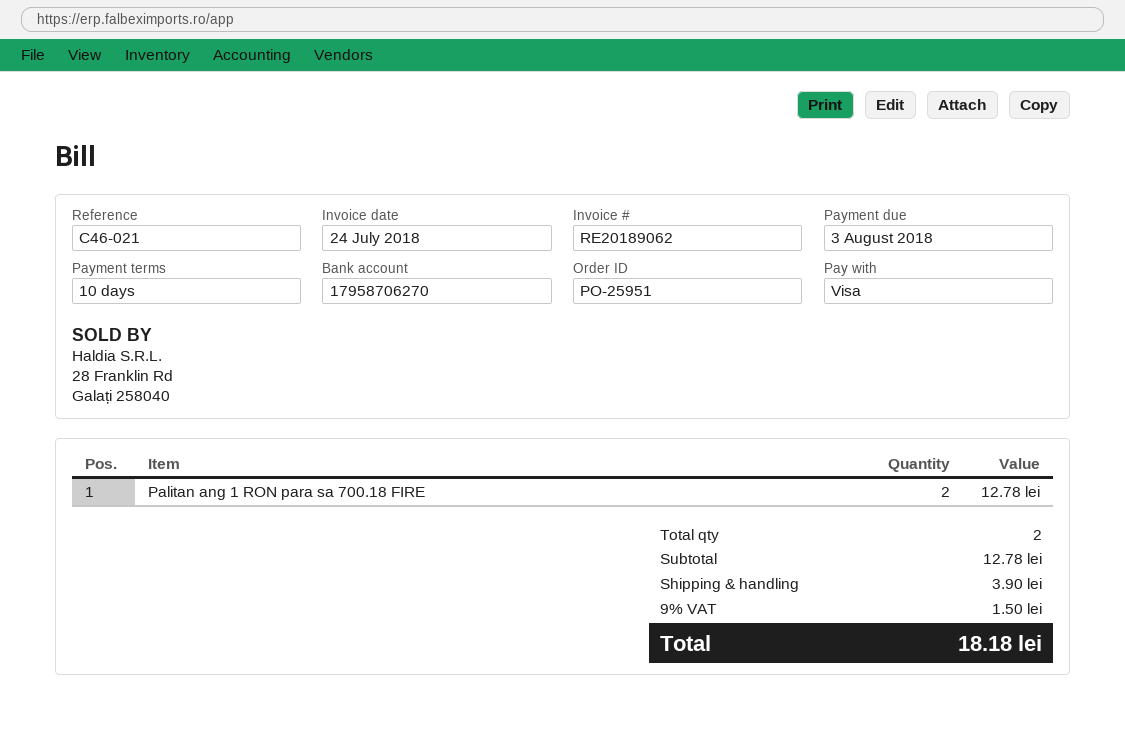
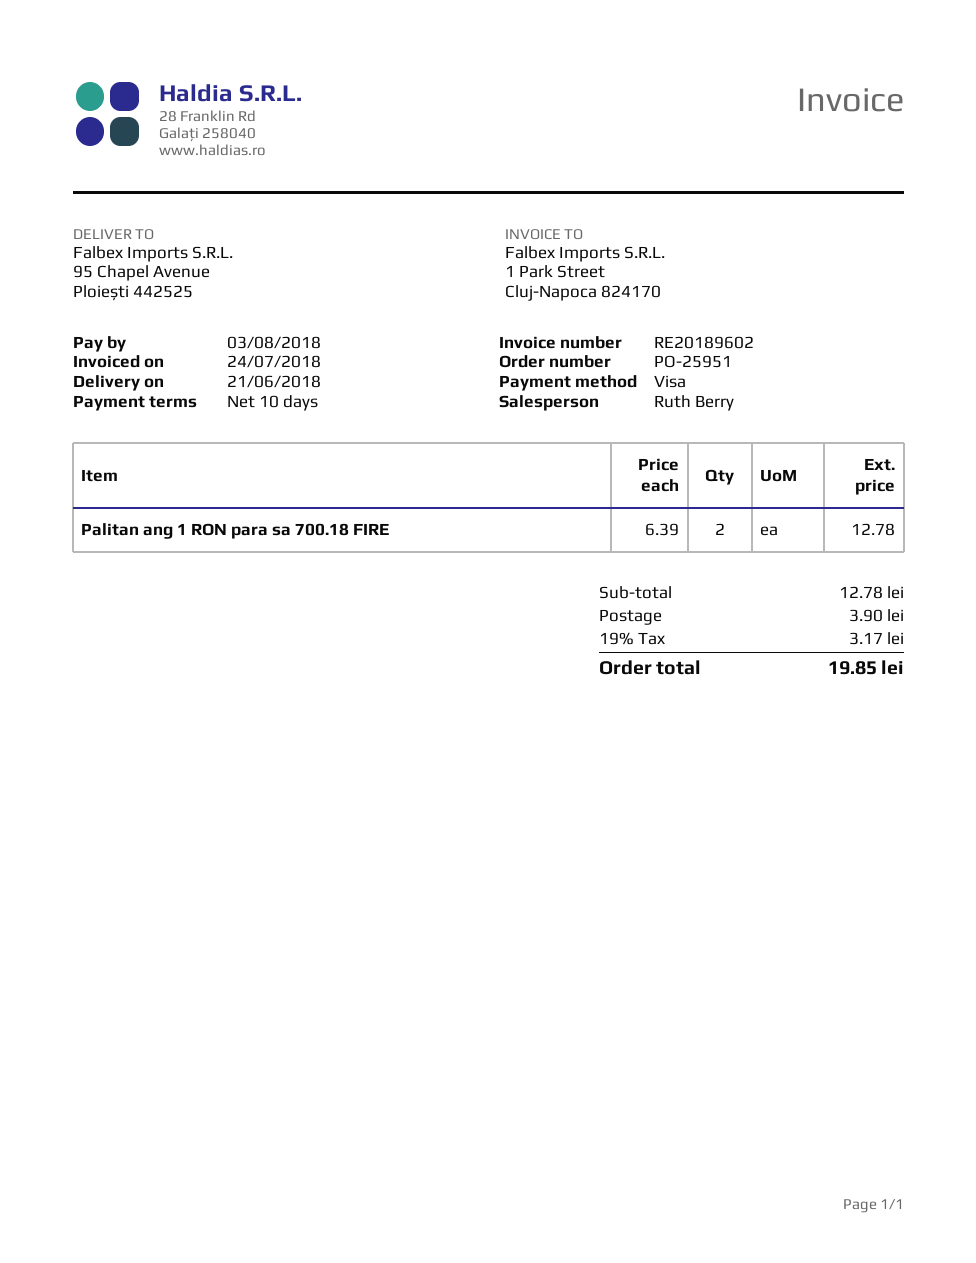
invoice number: RE20189062 -> RE20189602
tax: 9% = 1.50 -> 19% = 3.17
total: 18.18 -> 19.85

